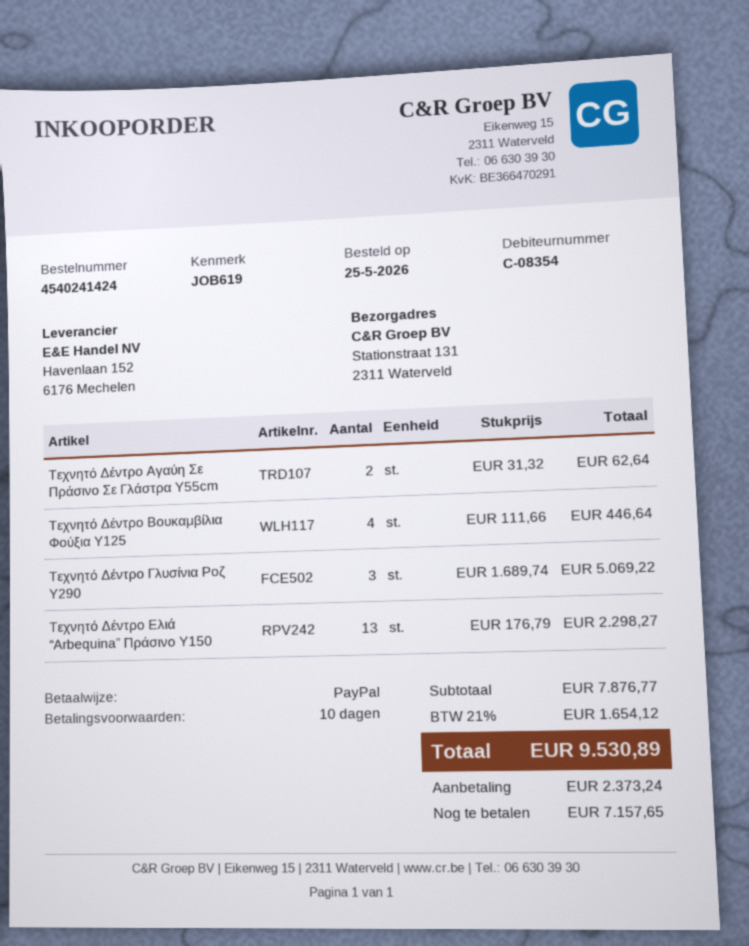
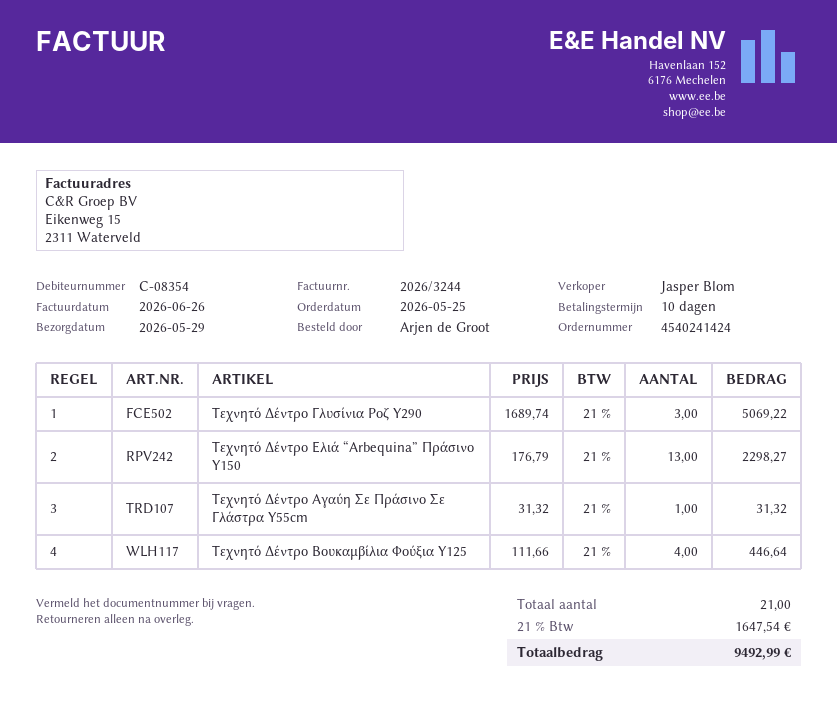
Τεχνητό Δέντρο Αγαύη Σε Πράσινο Σε Γλάστρα Y55cm: 2 x 31.32 = 62.64 -> 1 x 31.32 = 31.32
tax: 21% = 1654.12 -> 21% = 1647.54
total: 9530.89 -> 9492.99

